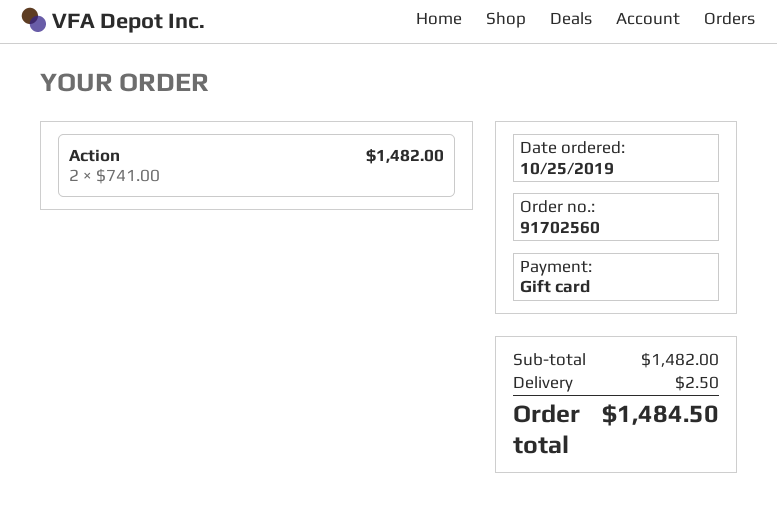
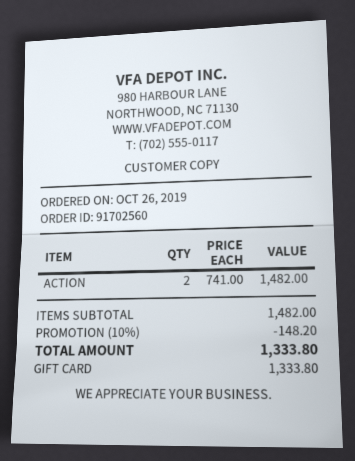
order date: 2019-10-25 -> 2019-10-26
discount: none -> 10% = 148.20
shipping: 2.50 -> none
total: 1484.50 -> 1333.80

